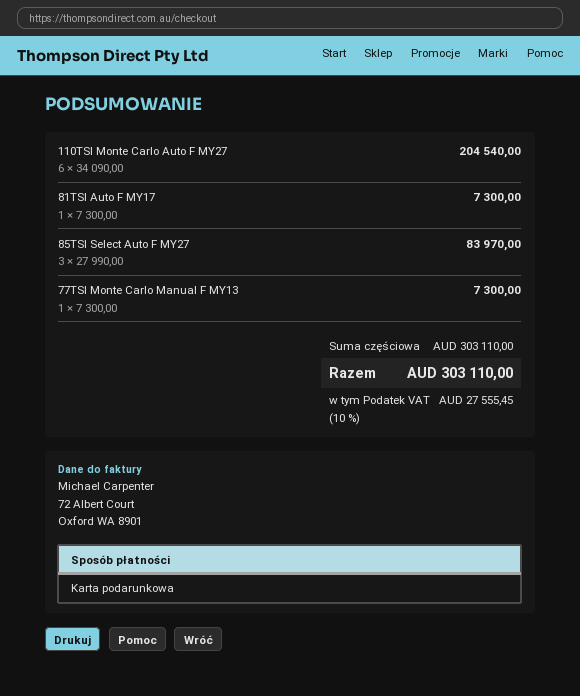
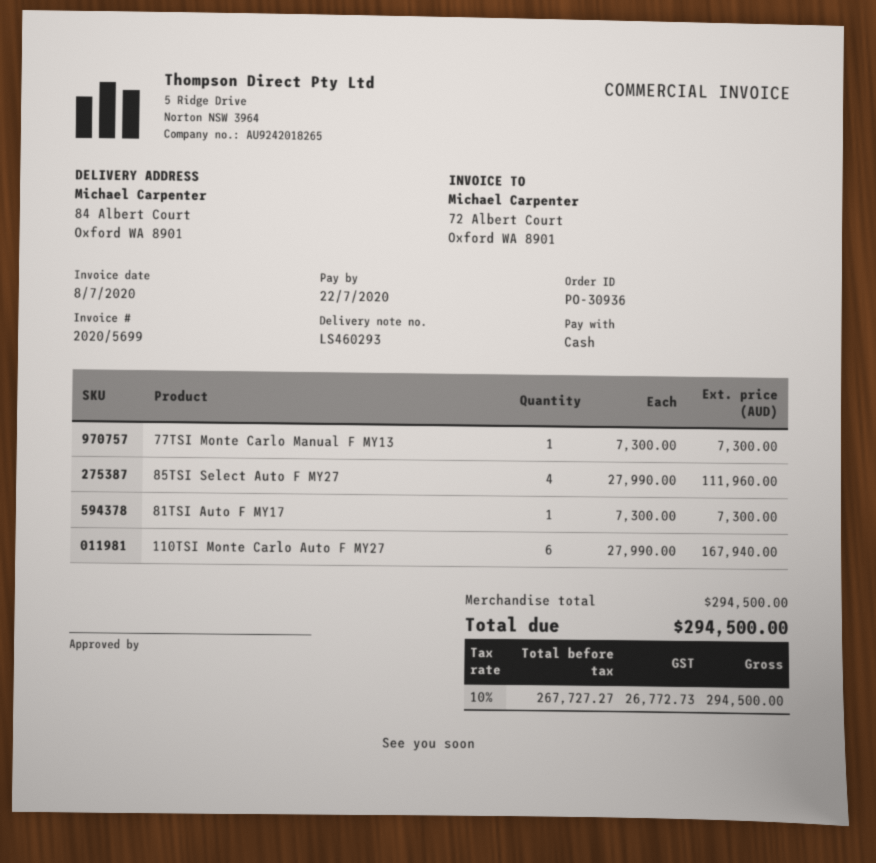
payment method: gift card -> cash
110TSI Monte Carlo Auto F MY27: 6 x 34090.00 = 204540.00 -> 6 x 27990.00 = 167940.00
85TSI Select Auto F MY27: 3 x 27990.00 = 83970.00 -> 4 x 27990.00 = 111960.00
subtotal: 303110.00 -> 294500.00
tax: 10% = 27555.45 -> 10% = 26772.73
total: 303110.00 -> 294500.00

